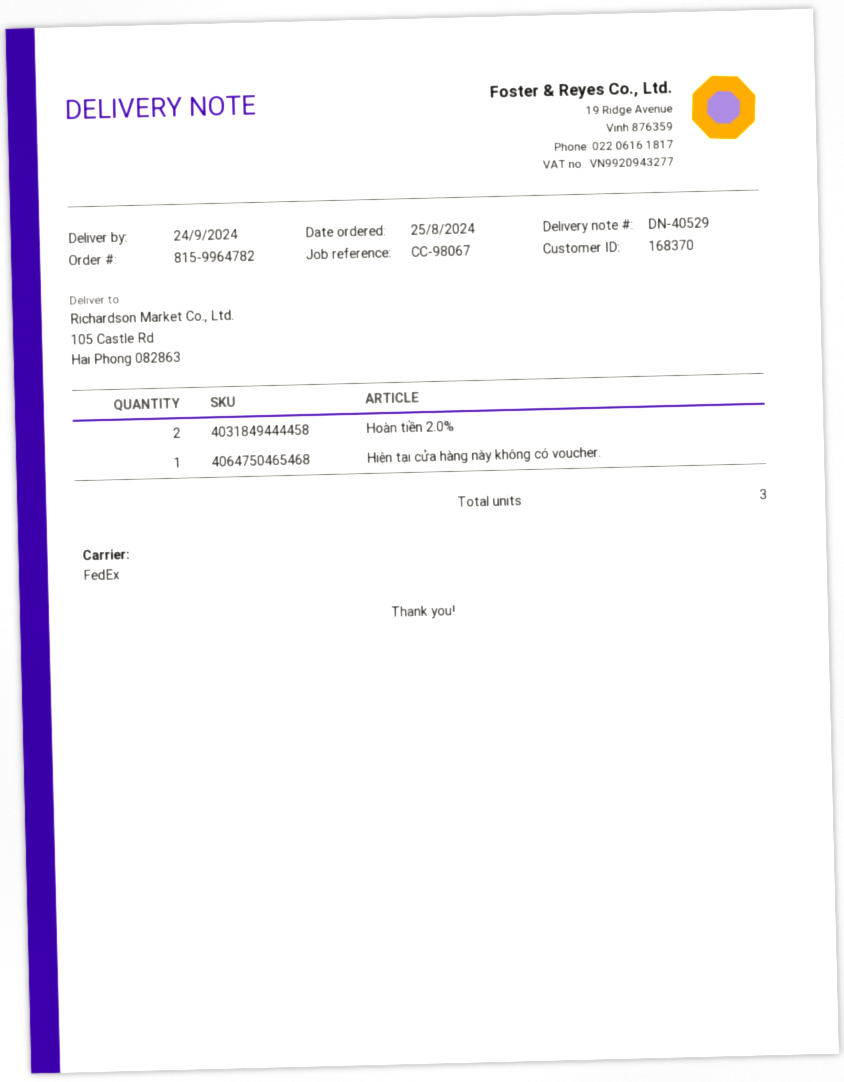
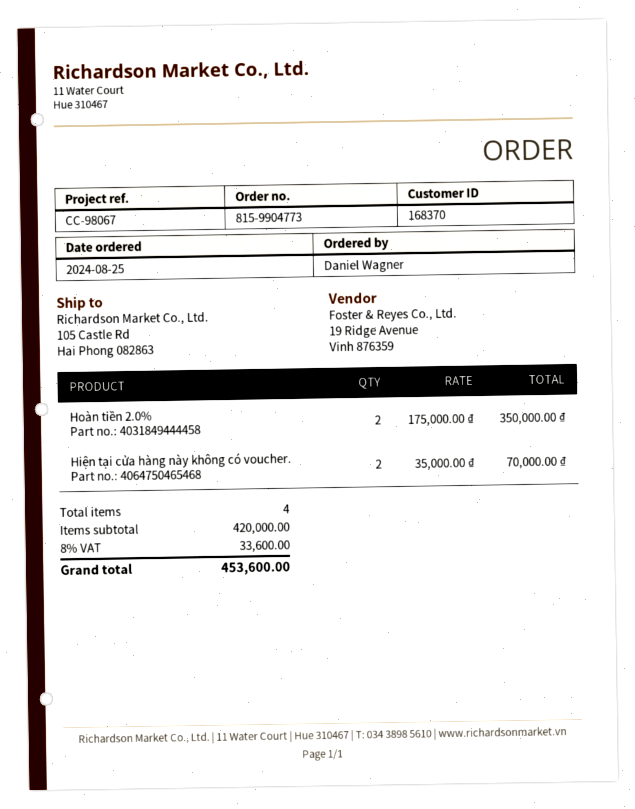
order number: 815-9964782 -> 815-9904773
Hiện tại cửa hàng này không có voucher.: 1 -> 2
total quantity: 3 -> 4

